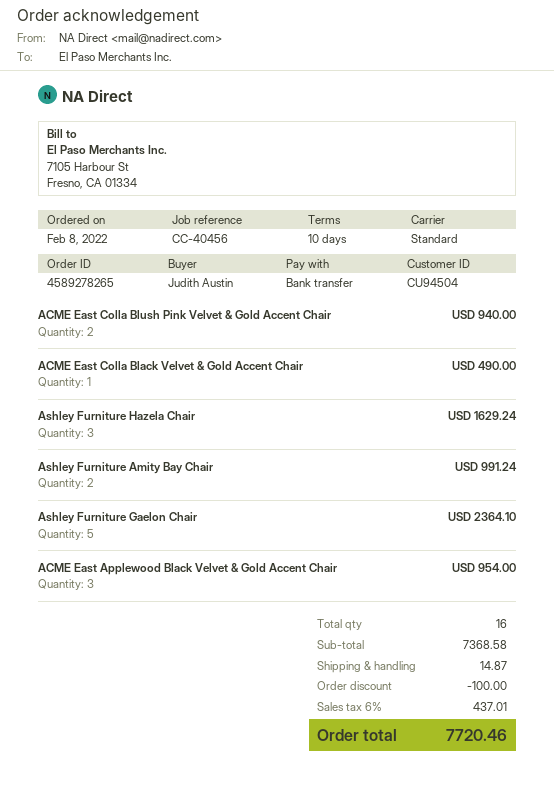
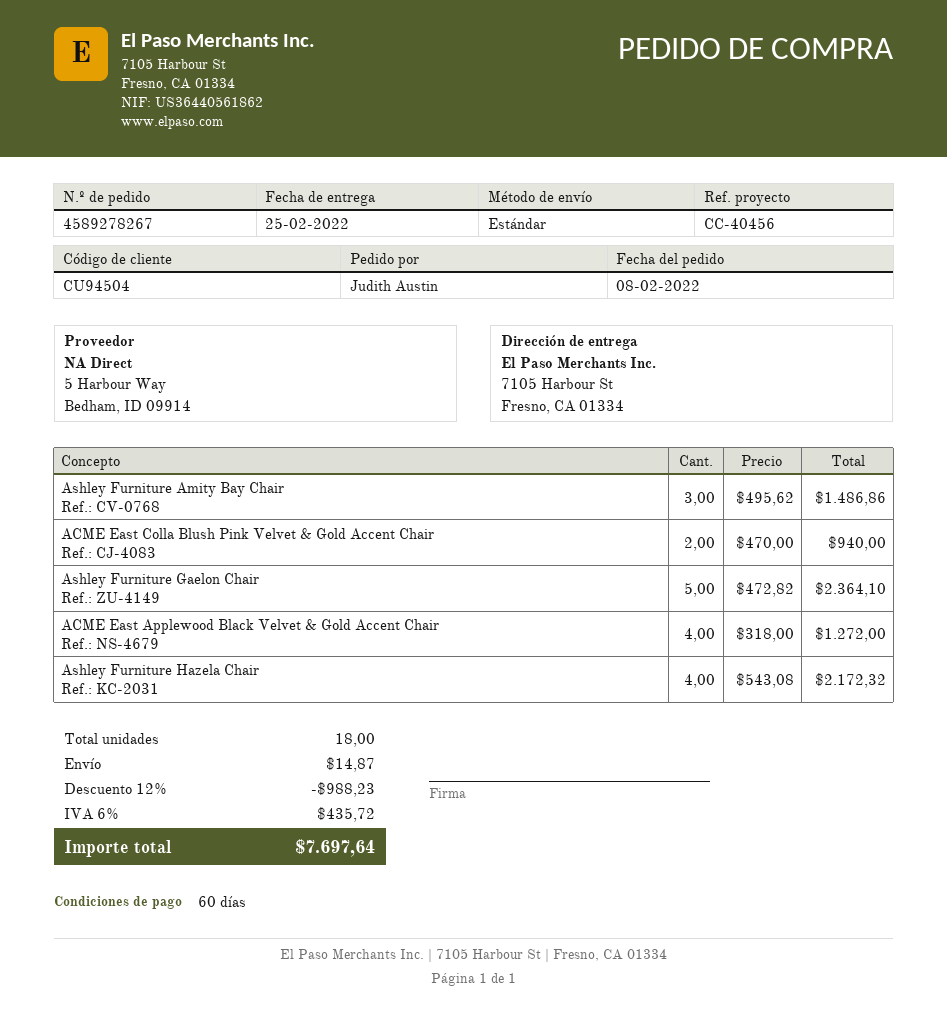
order number: 4589278265 -> 4589278267
payment terms: 10 days -> 60 days
ACME East Colla Black Velvet & Gold Accent Chair: 1 for 490.00 -> none
Ashley Furniture Hazela Chair: 3 for 1629.24 -> 4 for 2172.32
Ashley Furniture Amity Bay Chair: 2 for 991.24 -> 3 for 1486.86
ACME East Applewood Black Velvet & Gold Accent Chair: 3 for 954.00 -> 4 for 1272.00
total quantity: 16 -> 18
discount: 100.00 -> 988.23
tax: 6% = 437.01 -> 6% = 435.72
total: 7720.46 -> 7697.64

